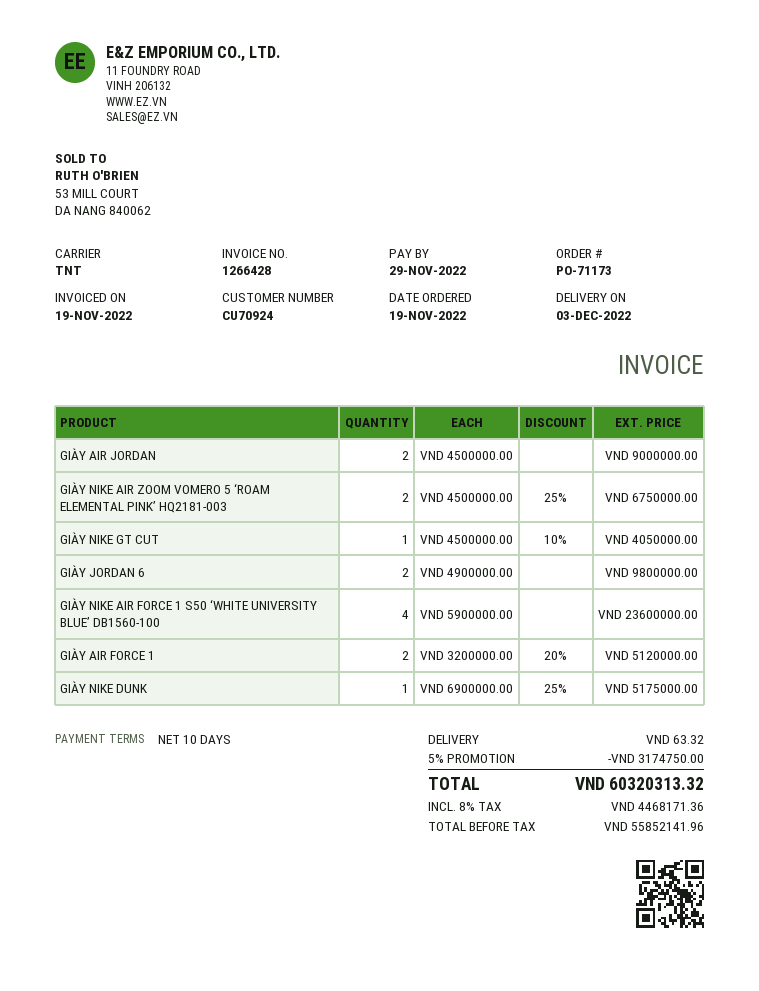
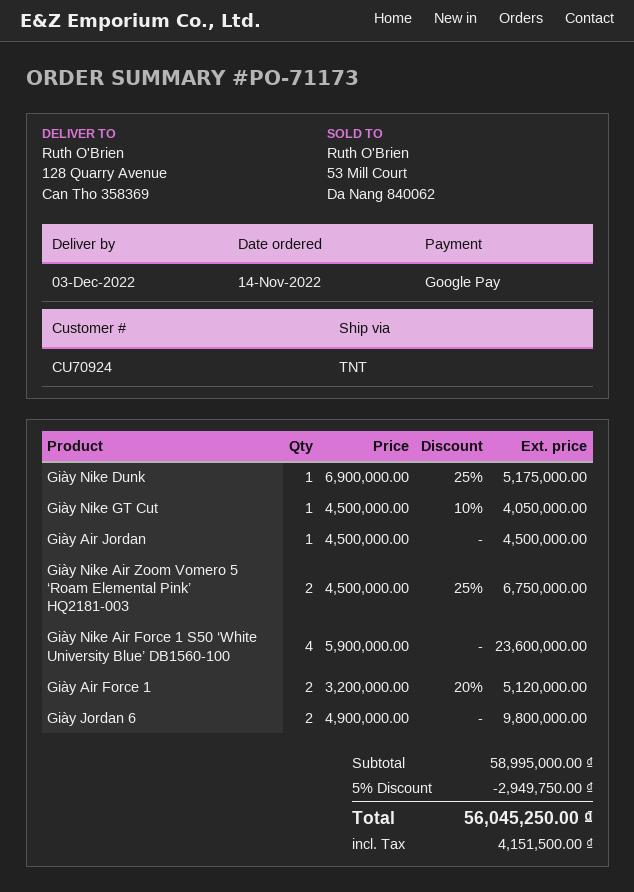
order date: 2022-11-19 -> 2022-11-14
GIÀY AIR JORDAN: 2 x 4500000.00 = 9000000.00 -> 1 x 4500000.00 = 4500000.00
discount: 5% = 3174750.00 -> 5% = 2949750.00
shipping: 63.32 -> none
tax: 4468171.36 -> 4151500.00
total: 60320313.32 -> 56045250.00

